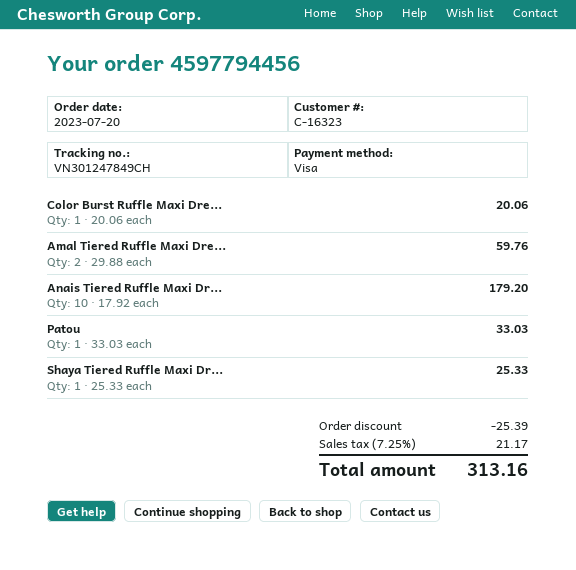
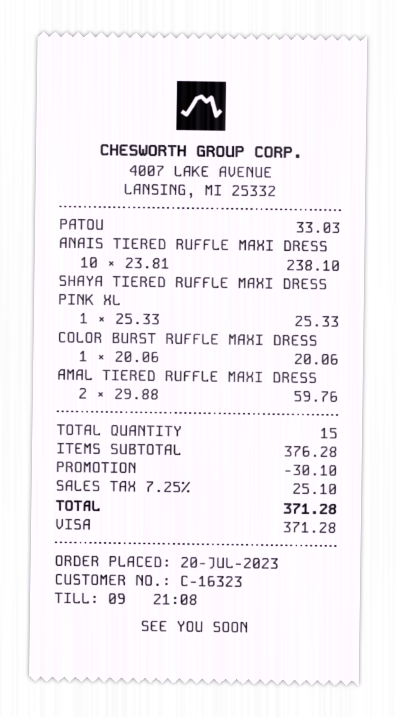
Anais Tiered Ruffle Maxi Dr...: 10 x 17.92 = 179.20 -> 10 x 23.81 = 238.10
discount: 25.39 -> 30.10
tax: 7.25% = 21.17 -> 7.25% = 25.10
total: 313.16 -> 371.28

